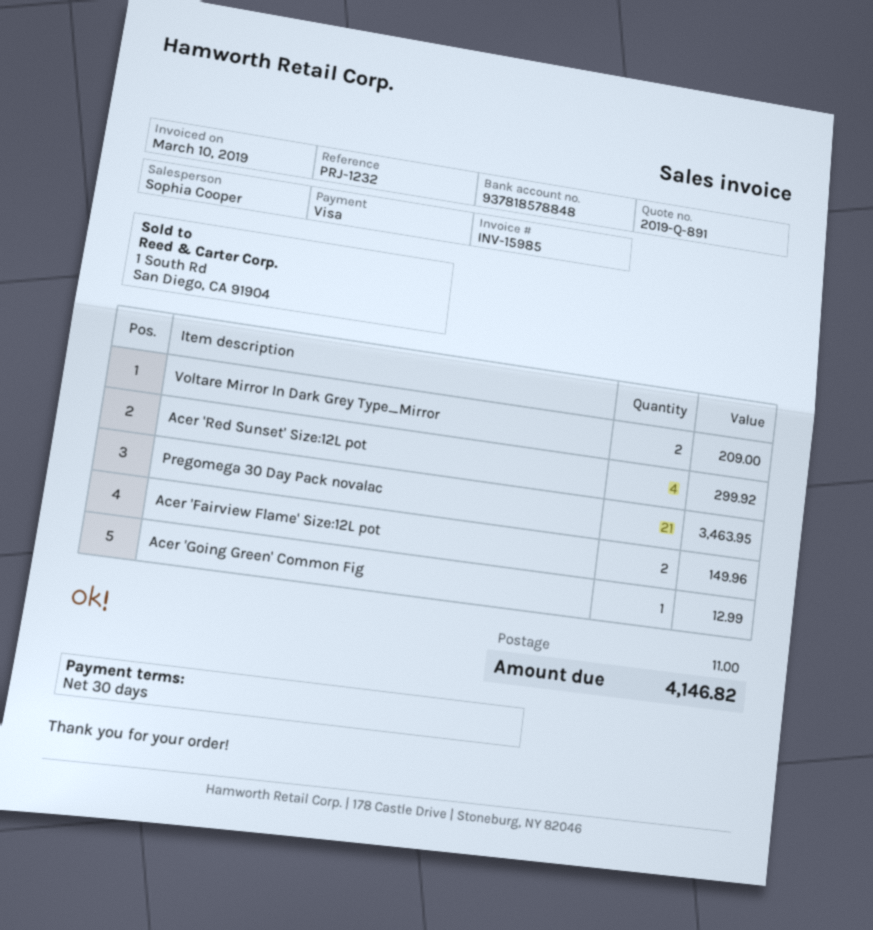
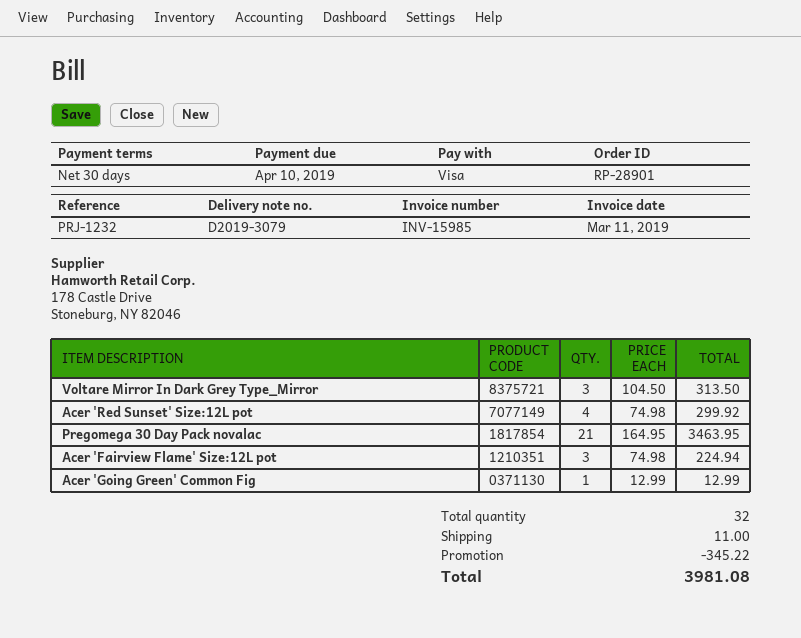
invoice date: 2019-03-10 -> 2019-03-11
Voltare Mirror In Dark Grey Type_Mirror: 2 for 209.00 -> 3 for 313.50
Acer 'Fairview Flame' Size:12L pot: 2 for 149.96 -> 3 for 224.94
discount: none -> 345.22
total: 4146.82 -> 3981.08

